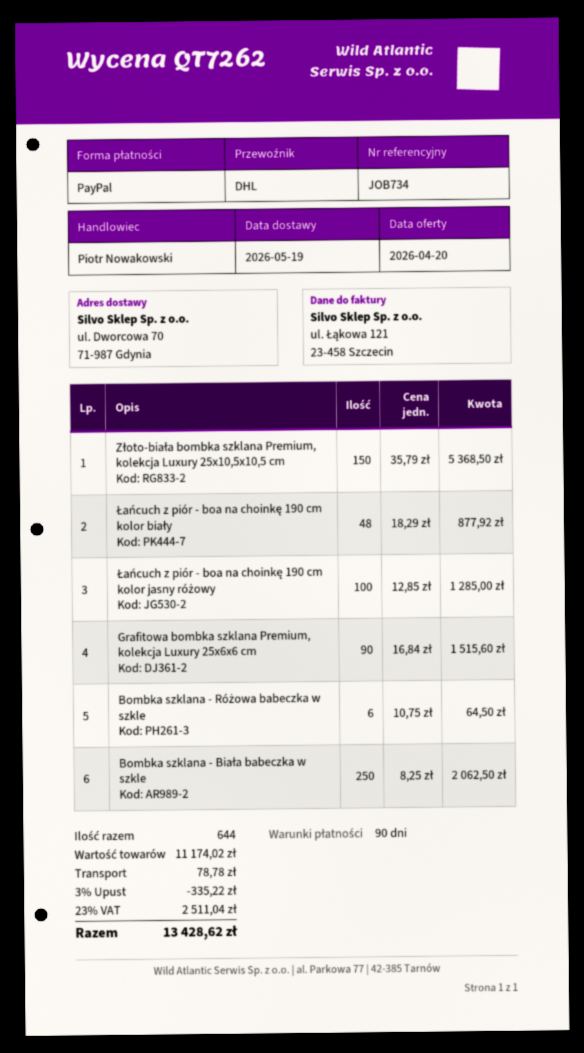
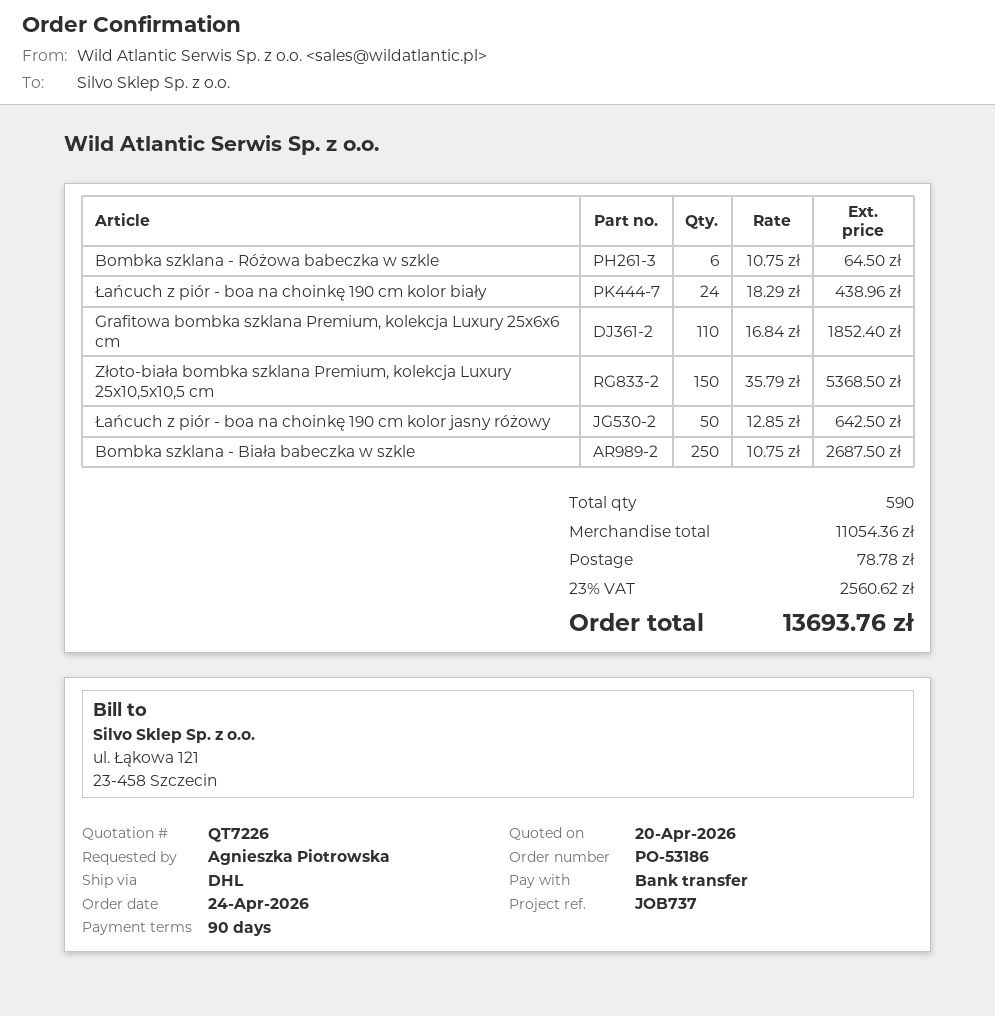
quote number: QT7262 -> QT7226
reference: JOB734 -> JOB737
payment method: PayPal -> bank transfer
Łańcuch z piór - boa na choinkę 190 cm kolor biały: 48 x 18.29 = 877.92 -> 24 x 18.29 = 438.96
Łańcuch z piór - boa na choinkę 190 cm kolor jasny różowy: 100 x 12.85 = 1285.00 -> 50 x 12.85 = 642.50
Grafitowa bombka szklana Premium, kolekcja Luxury 25x6x6 cm: 90 x 16.84 = 1515.60 -> 110 x 16.84 = 1852.40
Bombka szklana - Biała babeczka w szkle: 250 x 8.25 = 2062.50 -> 250 x 10.75 = 2687.50
total quantity: 644 -> 590
subtotal: 11174.02 -> 11054.36
discount: 3% = 335.22 -> none
tax: 23% = 2511.04 -> 23% = 2560.62
total: 13428.62 -> 13693.76

